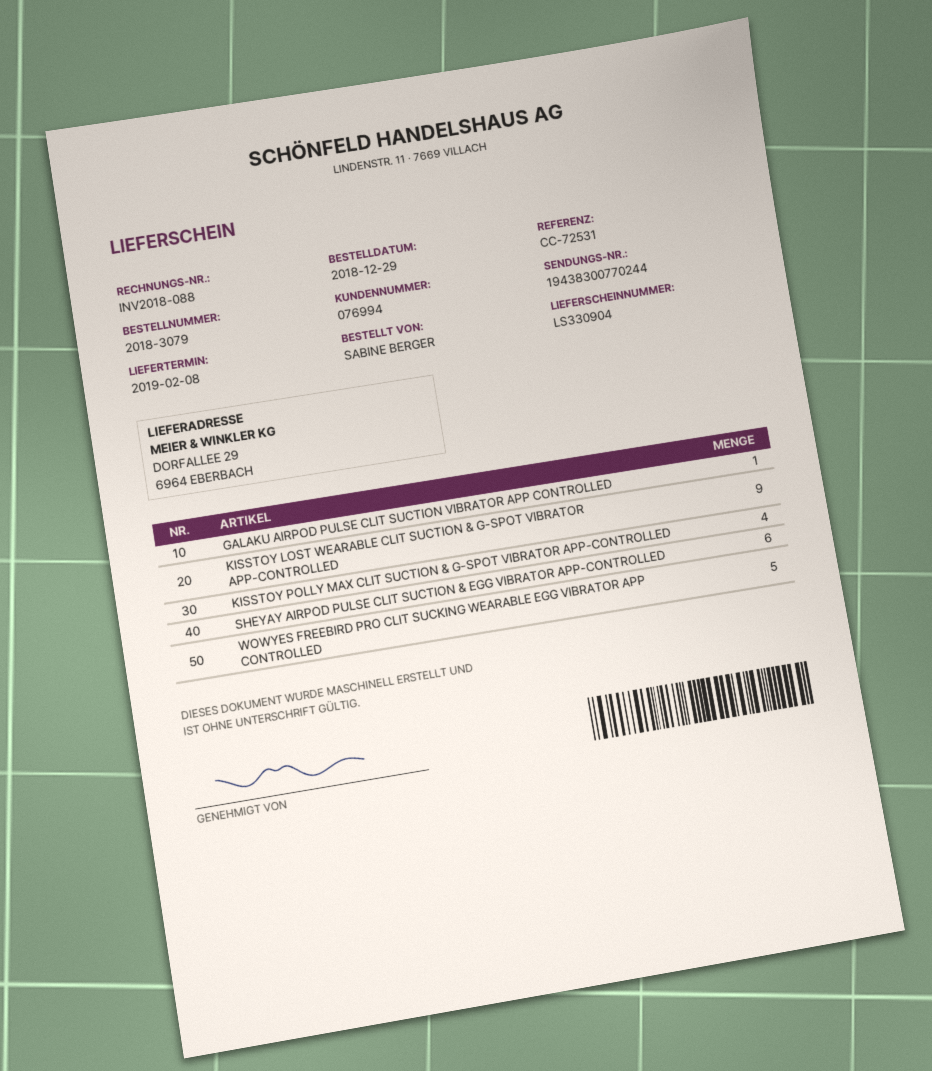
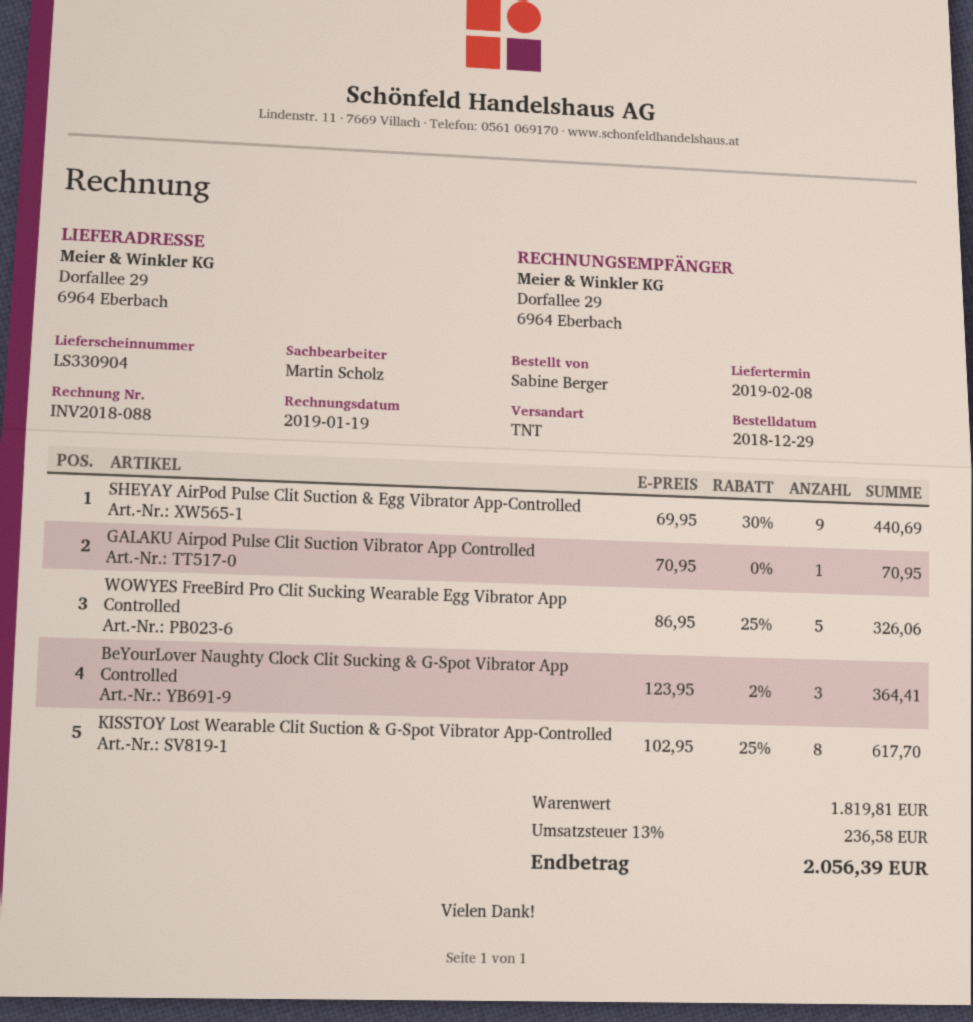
KISSTOY LOST WEARABLE CLIT SUCTION & G-SPOT VIBRATOR APP-CONTROLLED: 9 -> 8
KISSTOY POLLY MAX CLIT SUCTION & G-SPOT VIBRATOR APP-CONTROLLED: 4 -> none
SHEYAY AIRPOD PULSE CLIT SUCTION & EGG VIBRATOR APP-CONTROLLED: 6 -> 9
BeYourLover Naughty Clock Clit Sucking & G-Spot Vibrator App Controlled: none -> 3

